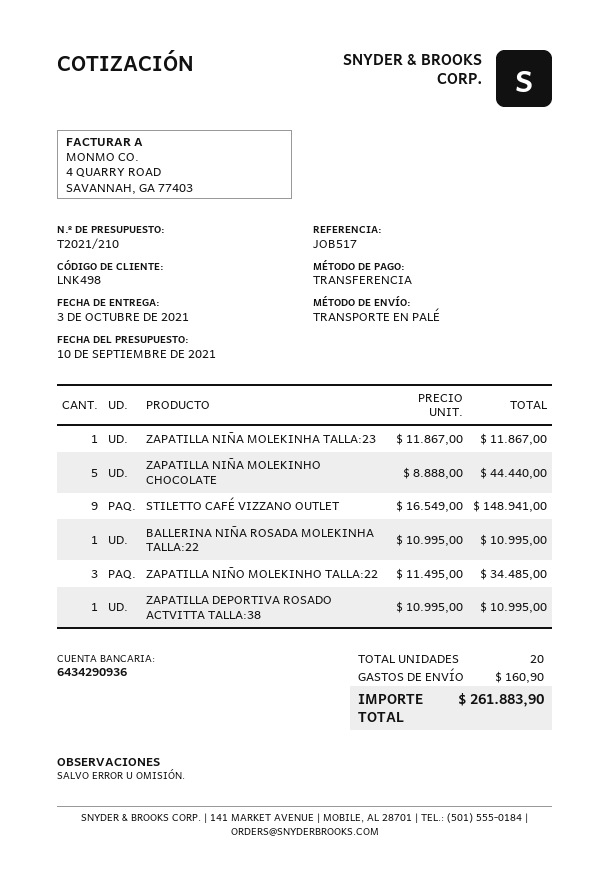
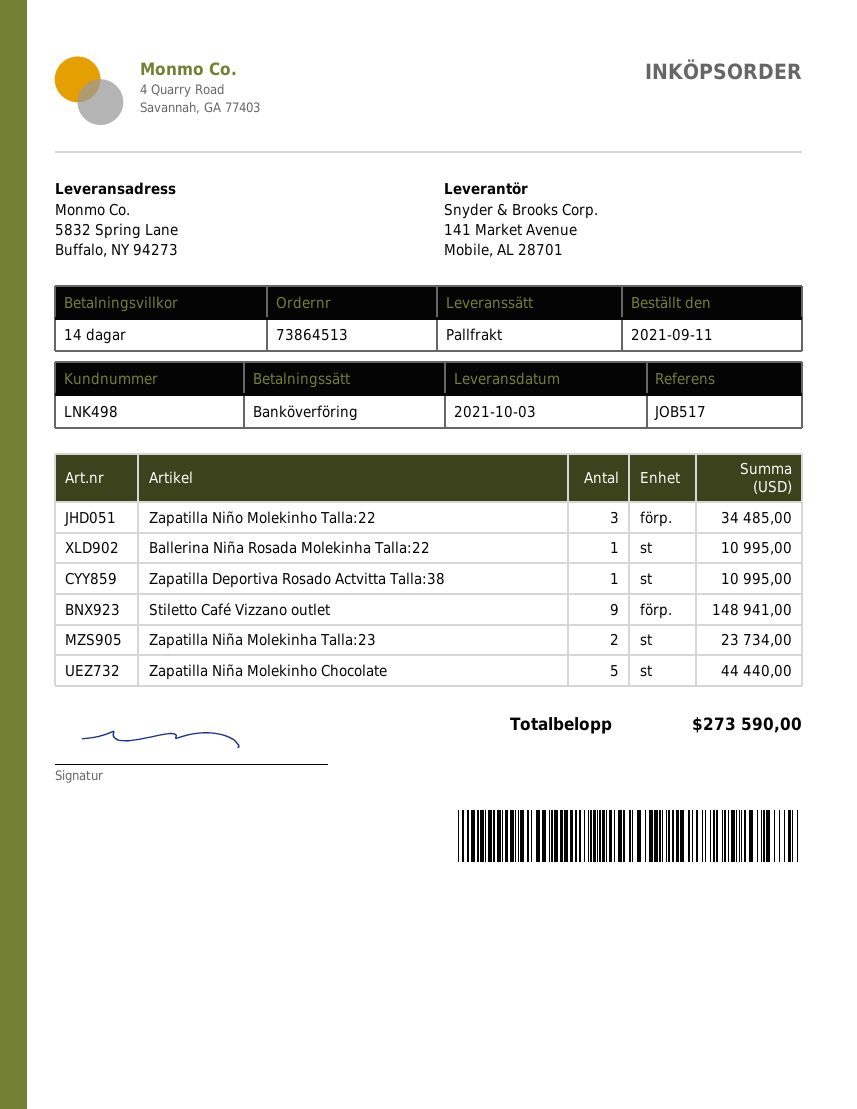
ZAPATILLA NIÑA MOLEKINHA TALLA:23: 1 for 11867.00 -> 2 for 23734.00
shipping: 160.90 -> none
total: 261883.90 -> 273590.00

